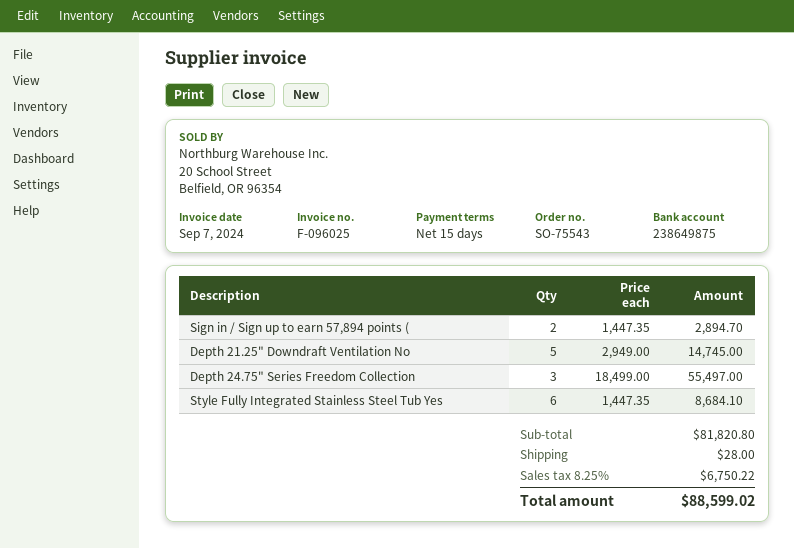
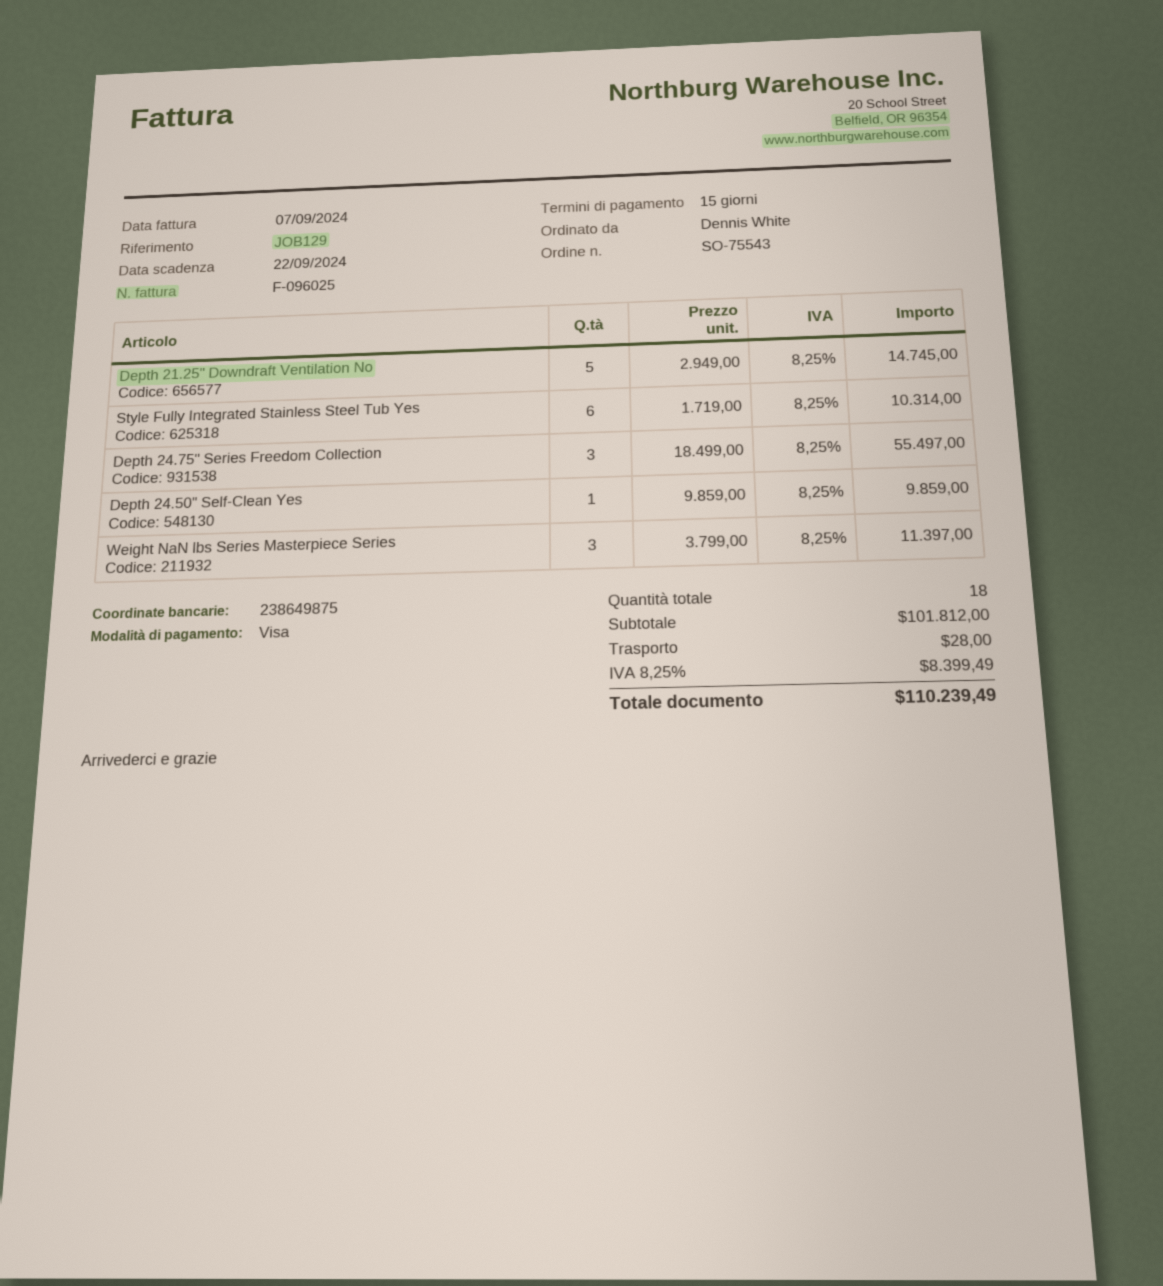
Sign in / Sign up to earn 57,894 points (: 2 x 1447.35 = 2894.70 -> none
Style Fully Integrated Stainless Steel Tub Yes: 6 x 1447.35 = 8684.10 -> 6 x 1719.00 = 10314.00
Depth 24.50" Self-Clean Yes: none -> 1 x 9859.00 = 9859.00
Weight NaN lbs Series Masterpiece Series: none -> 3 x 3799.00 = 11397.00
subtotal: 81820.80 -> 101812.00
tax: 8.25% = 6750.22 -> 8.25% = 8399.49
total: 88599.02 -> 110239.49

